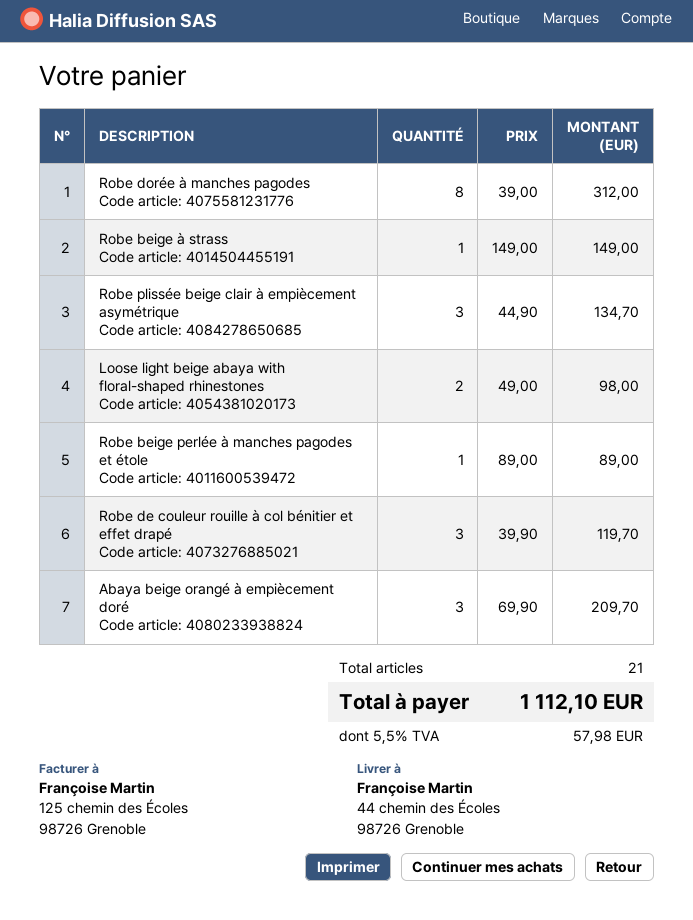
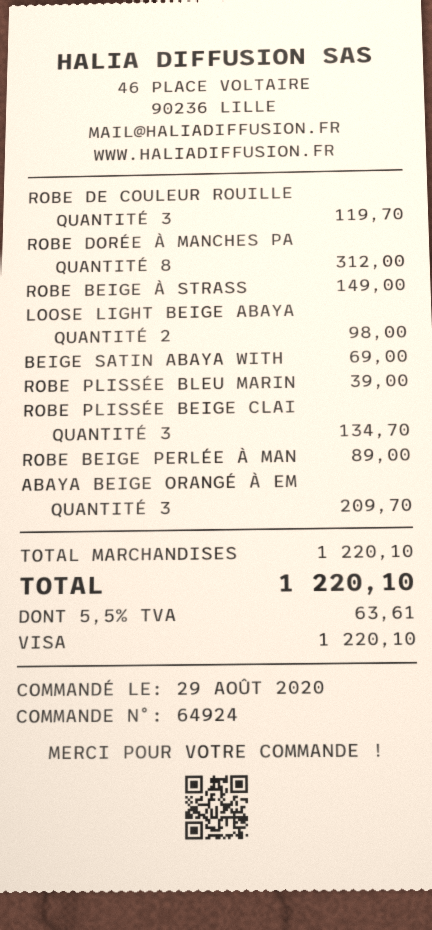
BEIGE SATIN ABAYA WITH: none -> 1 for 69.00
ROBE PLISSÉE BLEU MARIN: none -> 1 for 39.00
tax: 5.5% = 57.98 -> 5.5% = 63.61
total: 1112.10 -> 1220.10

